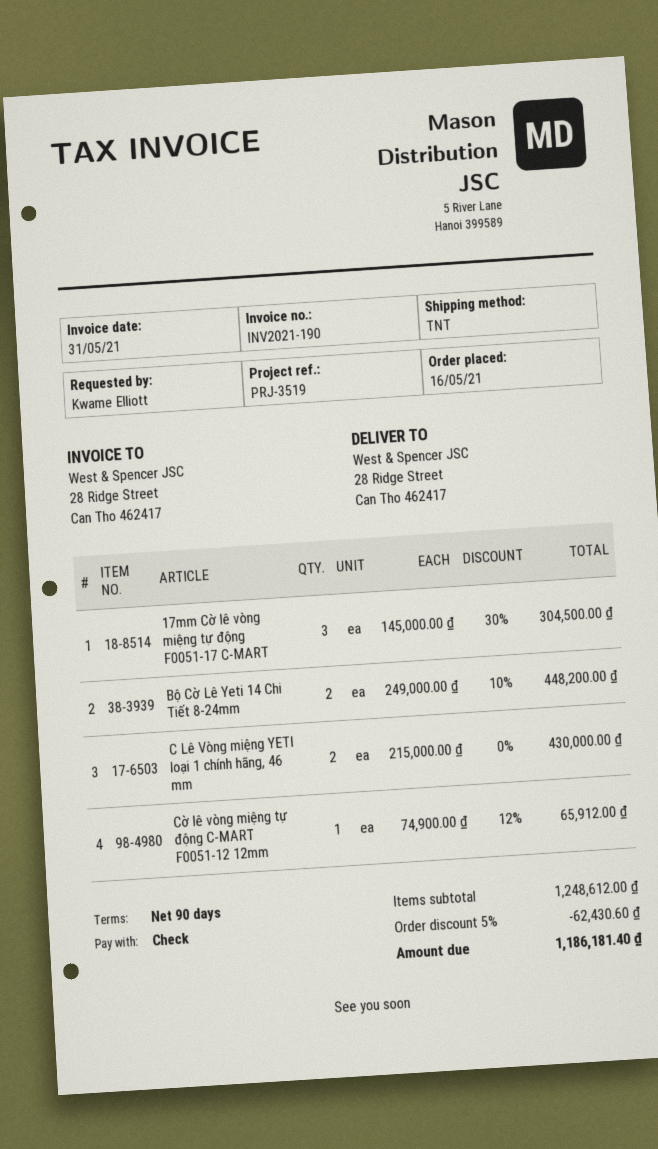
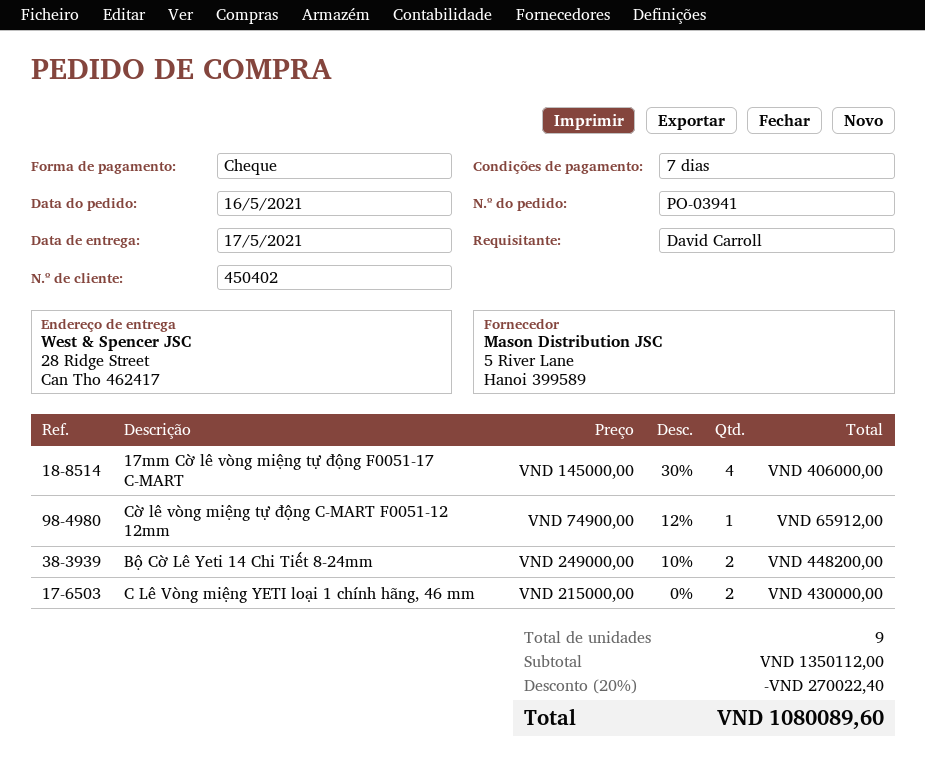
payment terms: 90 days -> 7 days
ordered by: Kwame Elliott -> David Carroll
17mm Cờ lê vòng miệng tự động F0051-17 C-MART: 3 x 145000.00 - 30% = 304500.00 -> 4 x 145000.00 - 30% = 406000.00
subtotal: 1248612.00 -> 1350112.00
discount: 5% = 62430.60 -> 20% = 270022.40
total: 1186181.40 -> 1080089.60

